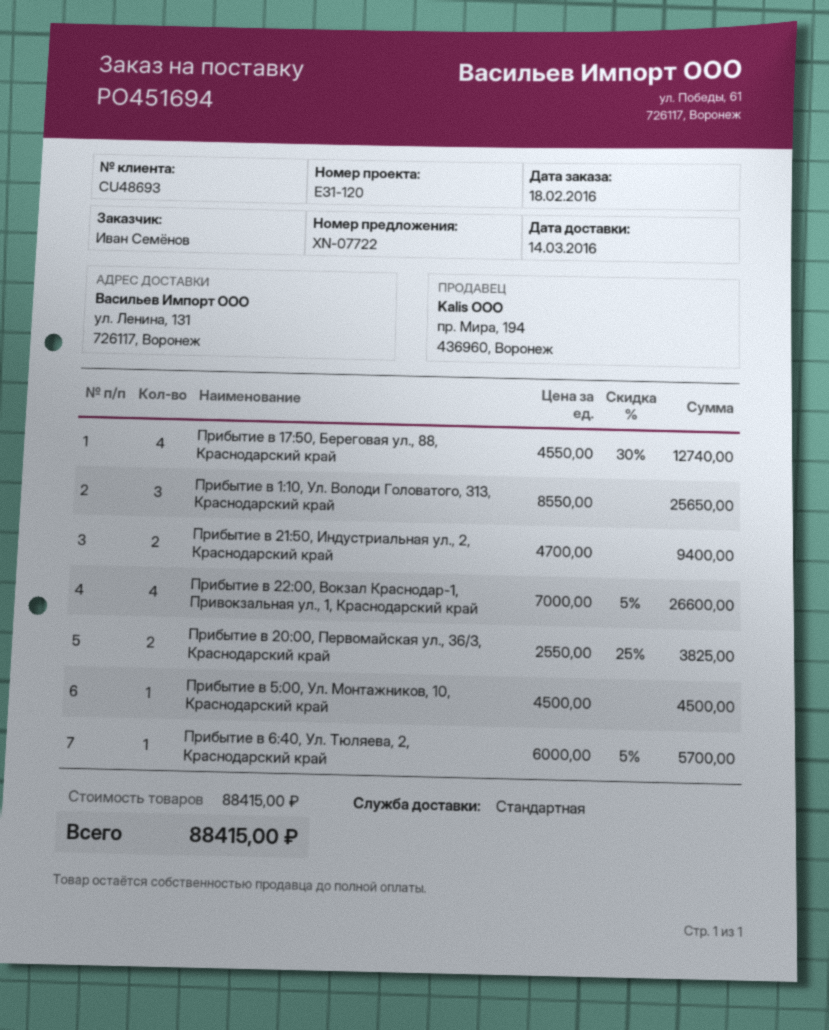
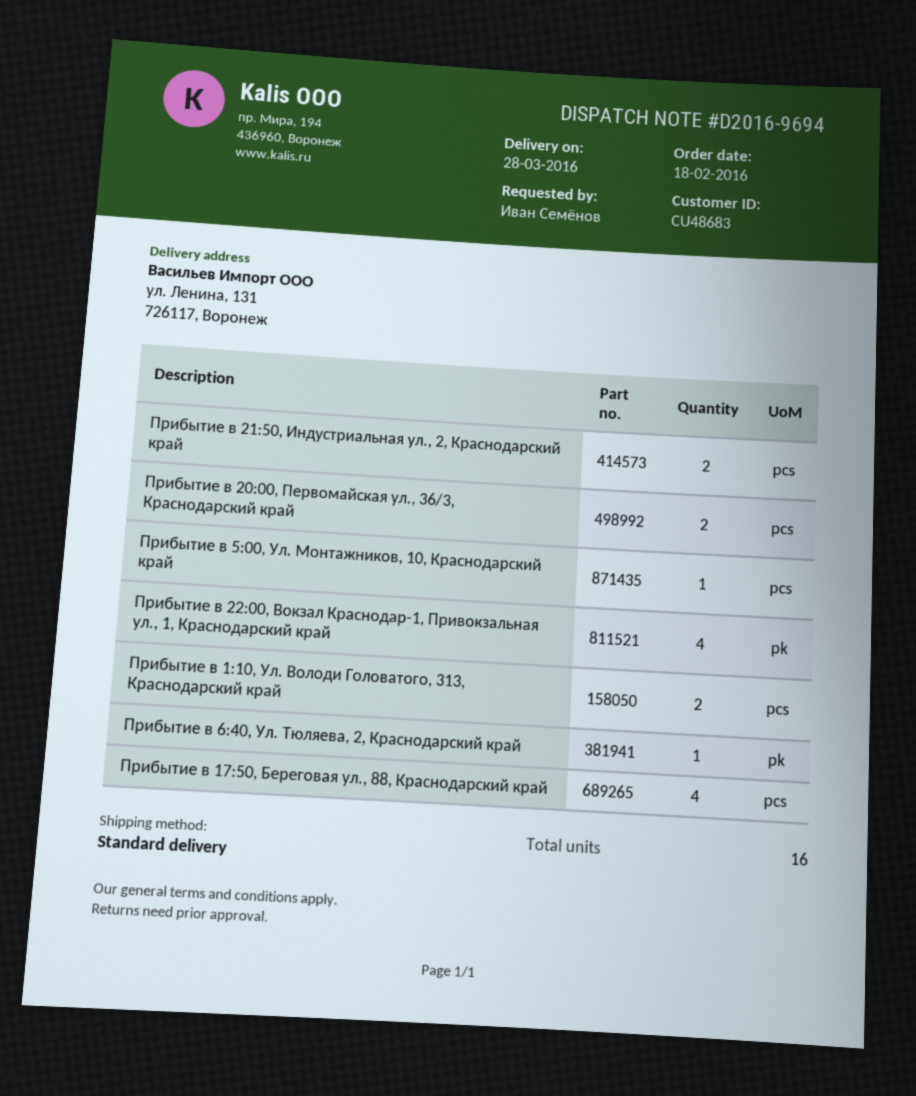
delivery date: 2016-03-14 -> 2016-03-28
customer number: CU48693 -> CU48683
Прибытие в 1:10, Ул. Володи Головатого, 313, Краснодарский край: 3 -> 2

